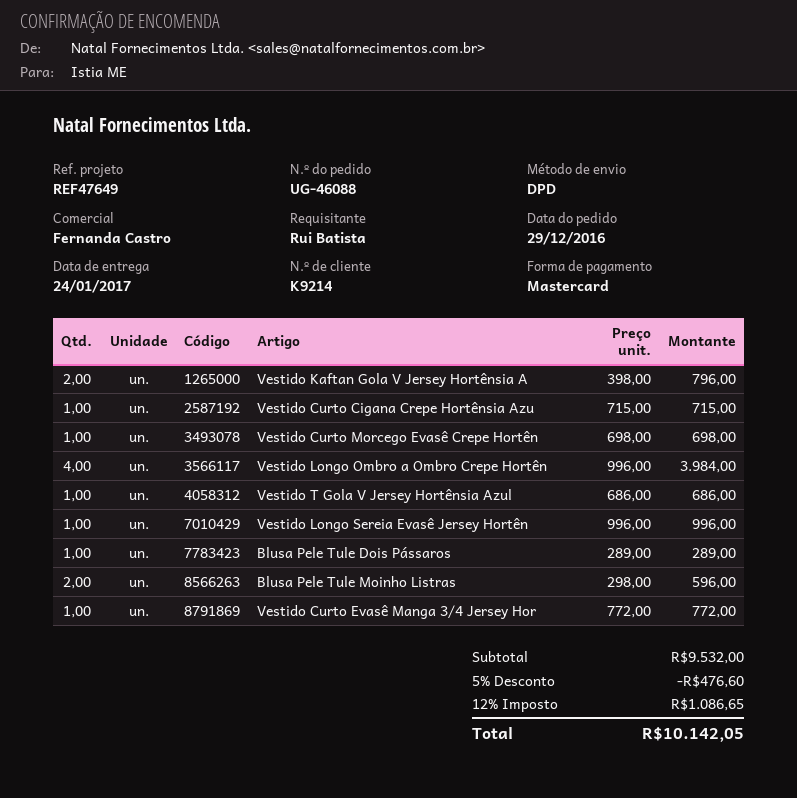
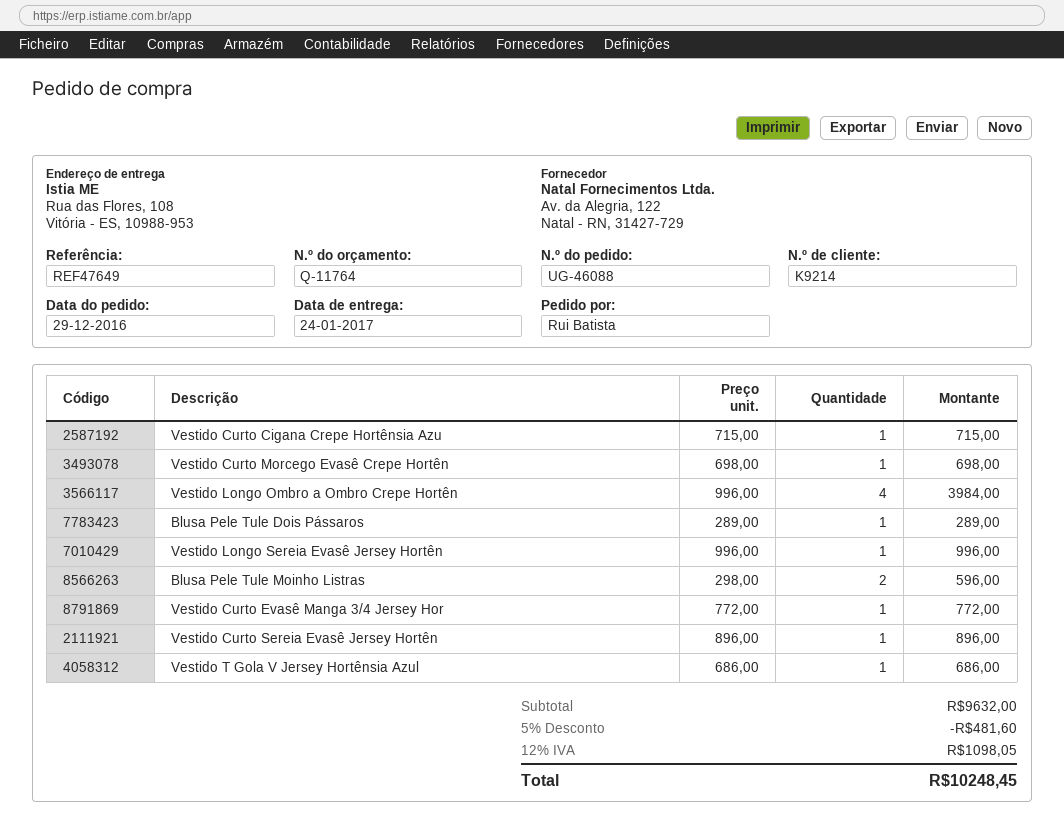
Vestido Kaftan Gola V Jersey Hortênsia A: 2 x 398.00 = 796.00 -> none
Vestido Curto Sereia Evasê Jersey Hortên: none -> 1 x 896.00 = 896.00
subtotal: 9532.00 -> 9632.00
discount: 5% = 476.60 -> 5% = 481.60
tax: 12% = 1086.65 -> 12% = 1098.05
total: 10142.05 -> 10248.45

